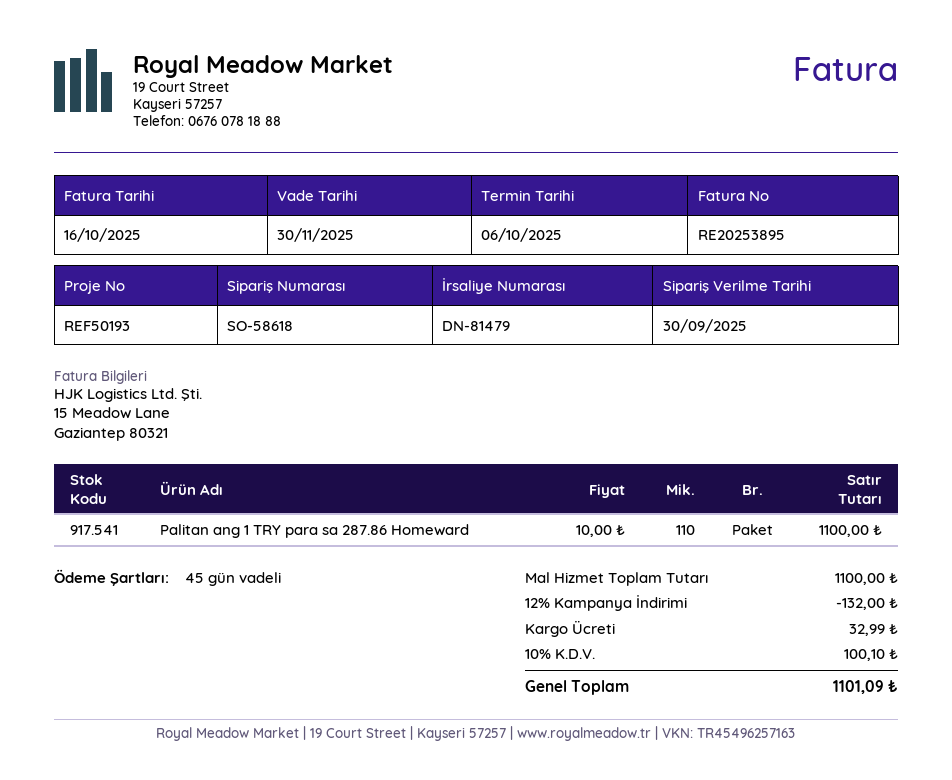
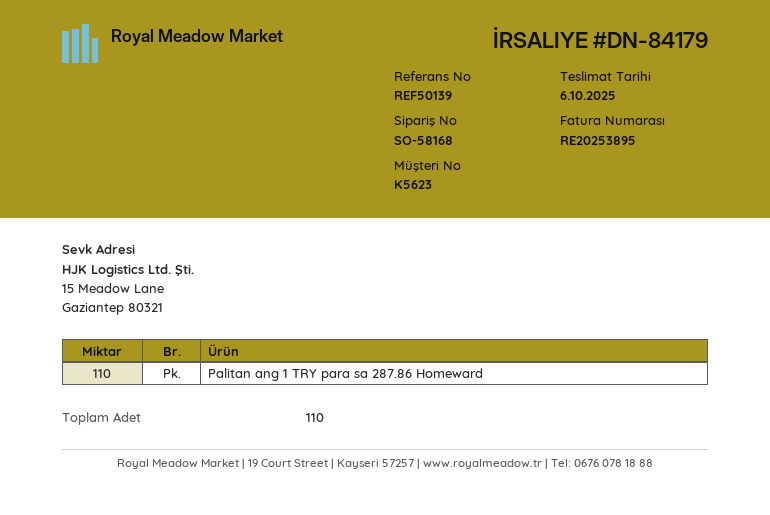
order number: SO-58618 -> SO-58168
delivery note number: DN-81479 -> DN-84179
reference: REF50193 -> REF50139

